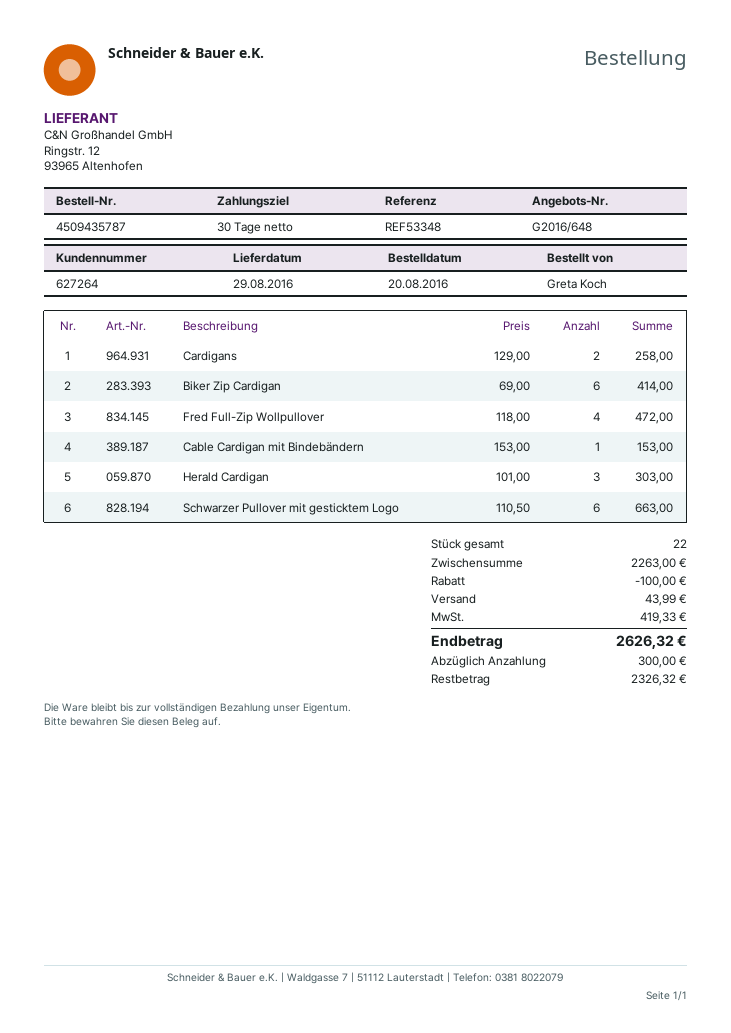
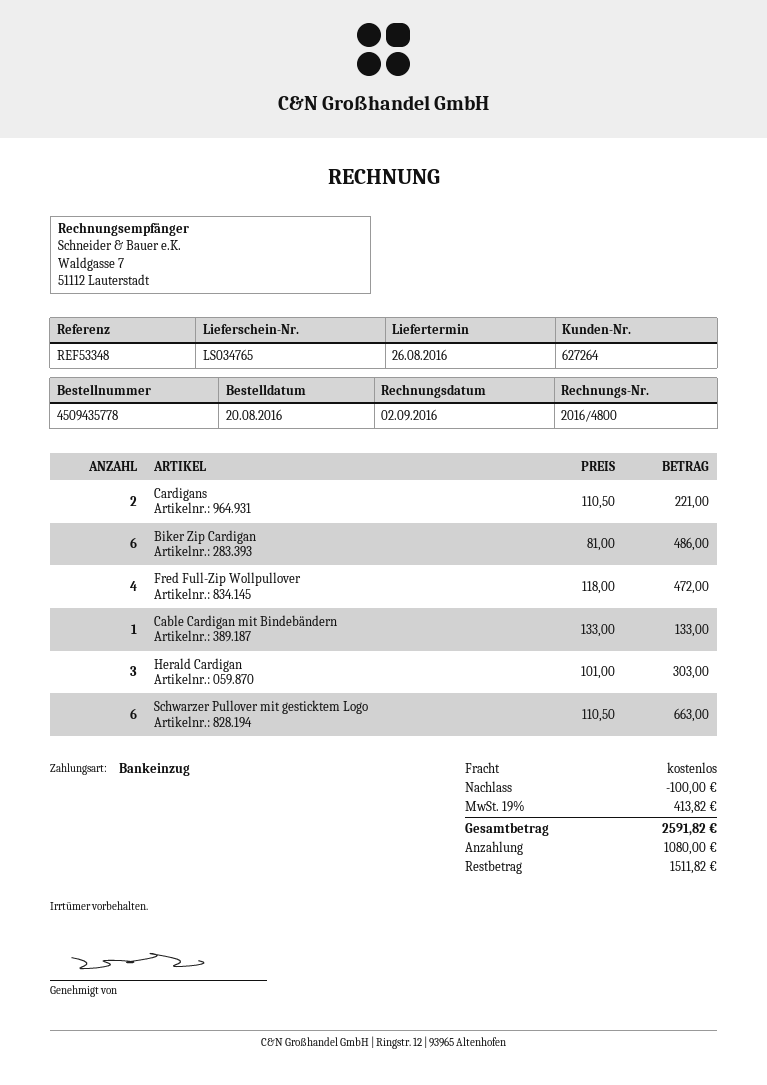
order number: 4509435787 -> 4509435778
delivery date: 2016-08-29 -> 2016-08-26
Cardigans: 2 x 129.00 = 258.00 -> 2 x 110.50 = 221.00
Biker Zip Cardigan: 6 x 69.00 = 414.00 -> 6 x 81.00 = 486.00
Cable Cardigan mit Bindebändern: 1 x 153.00 = 153.00 -> 1 x 133.00 = 133.00
shipping: 43.99 -> 0.00
tax: 419.33 -> 413.82
total: 2626.32 -> 2591.82
deposit: 300.00 -> 1080.00
balance: 2326.32 -> 1511.82

